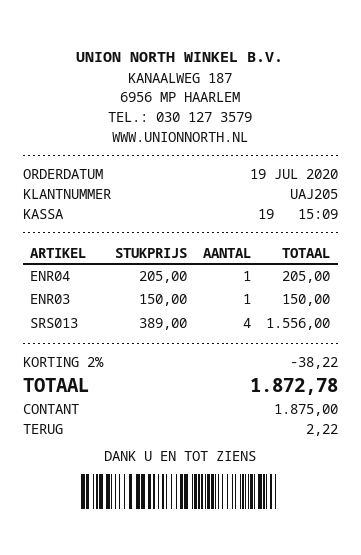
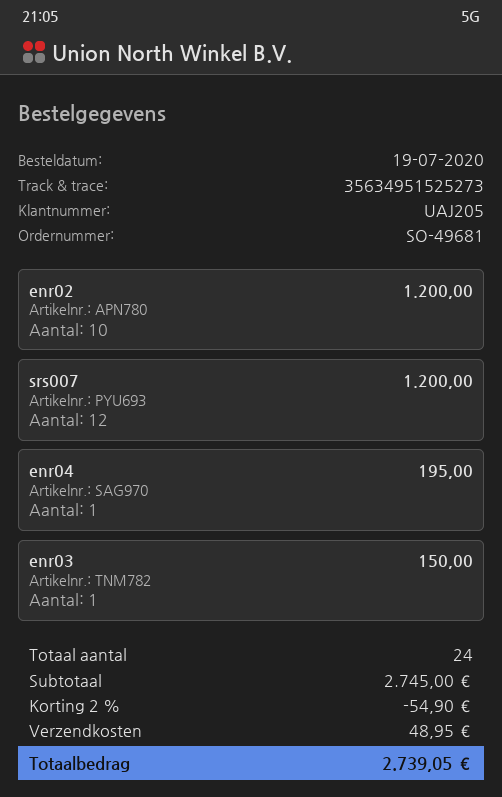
ENR04: 1 for 205.00 -> 1 for 195.00
SRS013: 4 for 1556.00 -> none
enr02: none -> 10 for 1200.00
srs007: none -> 12 for 1200.00
discount: 2% = 38.22 -> 2% = 54.90
shipping: none -> 48.95
total: 1872.78 -> 2739.05

